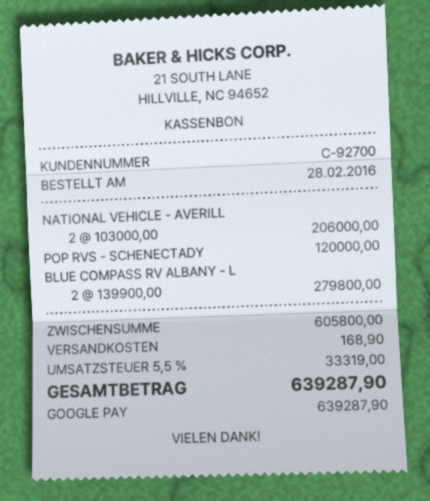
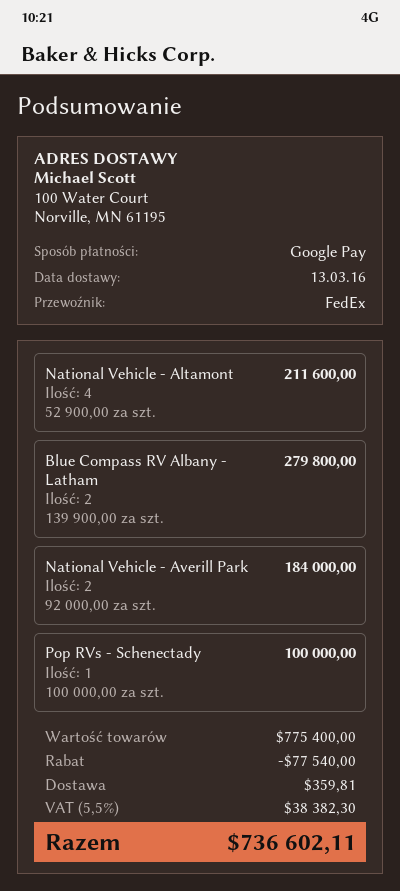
NATIONAL VEHICLE - AVERILL: 2 x 103000.00 = 206000.00 -> 2 x 92000.00 = 184000.00
POP RVS - SCHENECTADY: 1 x 120000.00 = 120000.00 -> 1 x 100000.00 = 100000.00
National Vehicle - Altamont: none -> 4 x 52900.00 = 211600.00
subtotal: 605800.00 -> 775400.00
discount: none -> 77540.00
shipping: 168.90 -> 359.81
tax: 5.5% = 33319.00 -> 5.5% = 38382.30
total: 639287.90 -> 736602.11

